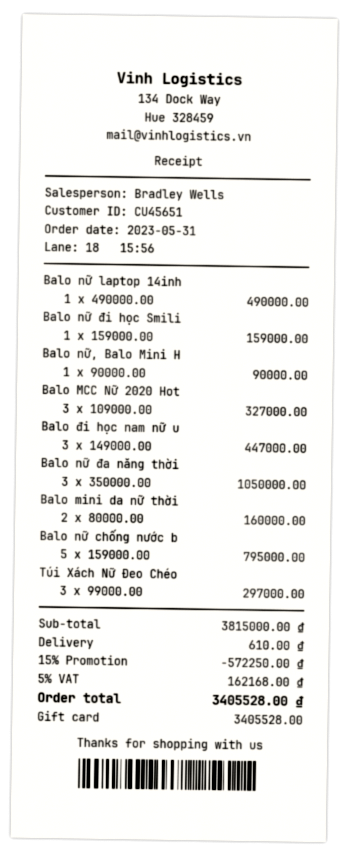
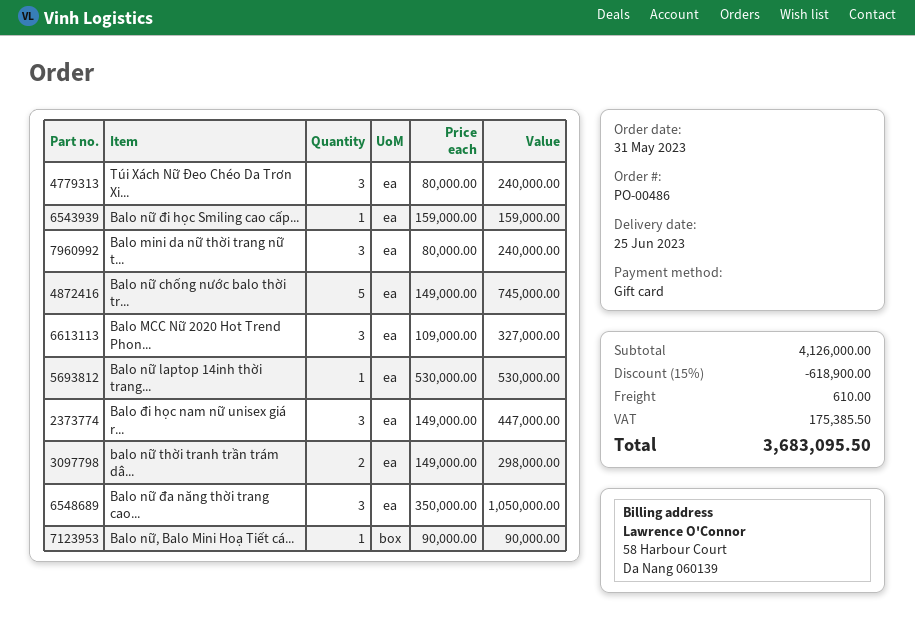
Balo nữ laptop 14inh: 1 x 490000.00 = 490000.00 -> 1 x 530000.00 = 530000.00
Balo mini da nữ thời: 2 x 80000.00 = 160000.00 -> 3 x 80000.00 = 240000.00
Balo nữ chống nước b: 5 x 159000.00 = 795000.00 -> 5 x 149000.00 = 745000.00
Túi Xách Nữ Đeo Chéo: 3 x 99000.00 = 297000.00 -> 3 x 80000.00 = 240000.00
balo nữ thời tranh trần trám dâ...: none -> 2 x 149000.00 = 298000.00
subtotal: 3815000.00 -> 4126000.00
discount: 15% = 572250.00 -> 15% = 618900.00
tax: 162168.00 -> 175385.50
total: 3405528.00 -> 3683095.50

